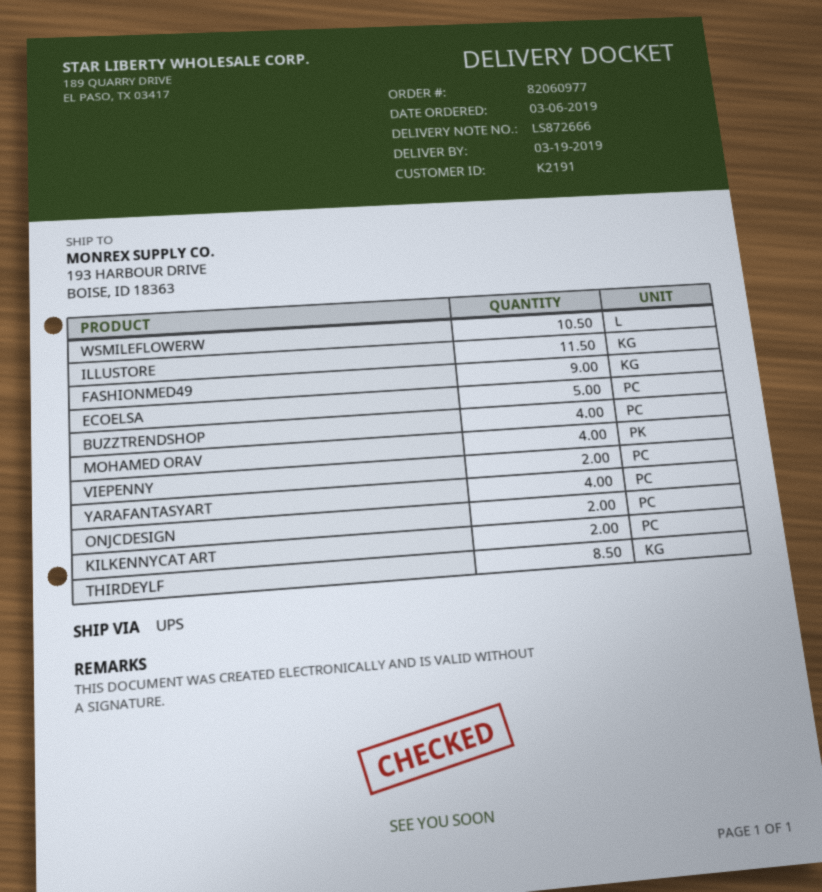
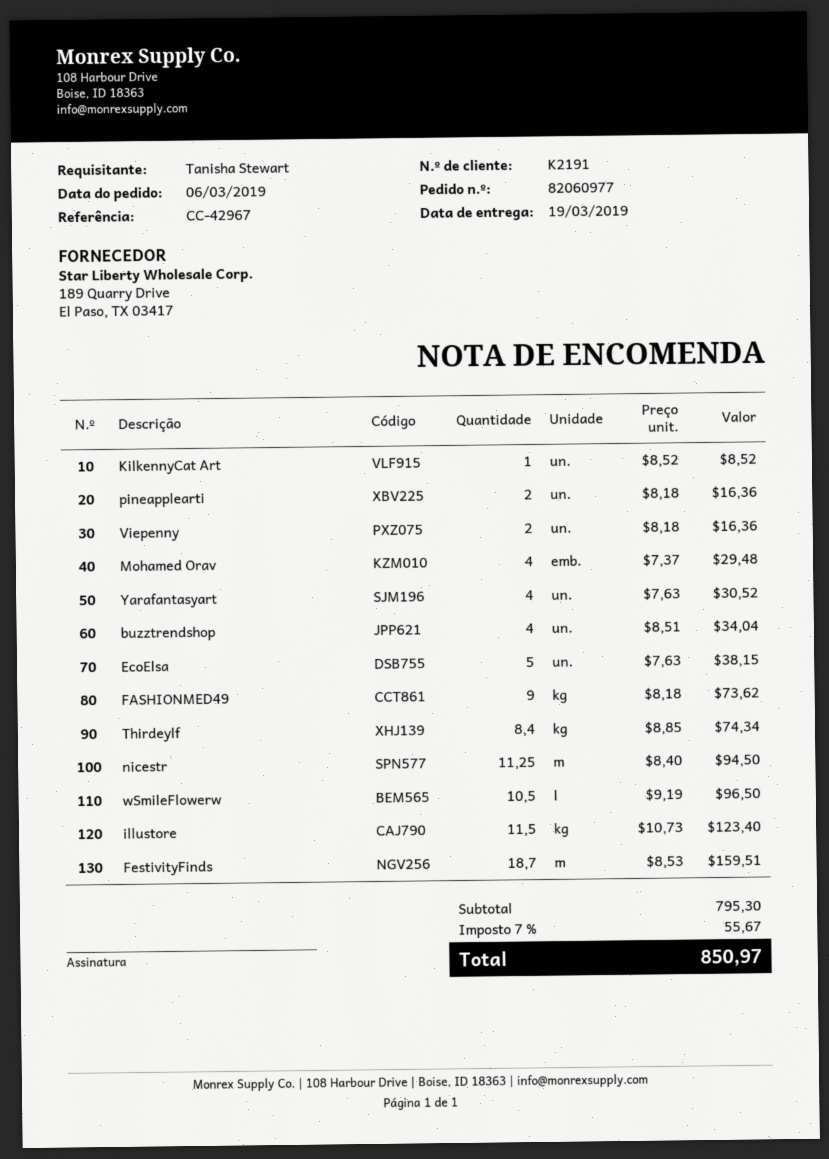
ONJCDESIGN: 2 -> none
KILKENNYCAT ART: 2 -> 1
THIRDEYLF: 8.5 -> 8.4
pineapplearti: none -> 2
nicestr: none -> 11.25
FestivityFinds: none -> 18.7

